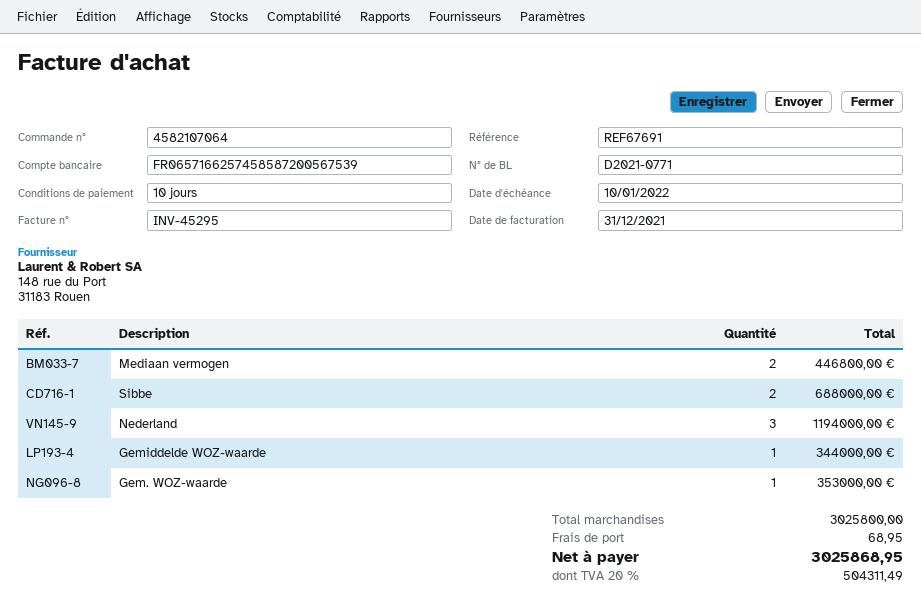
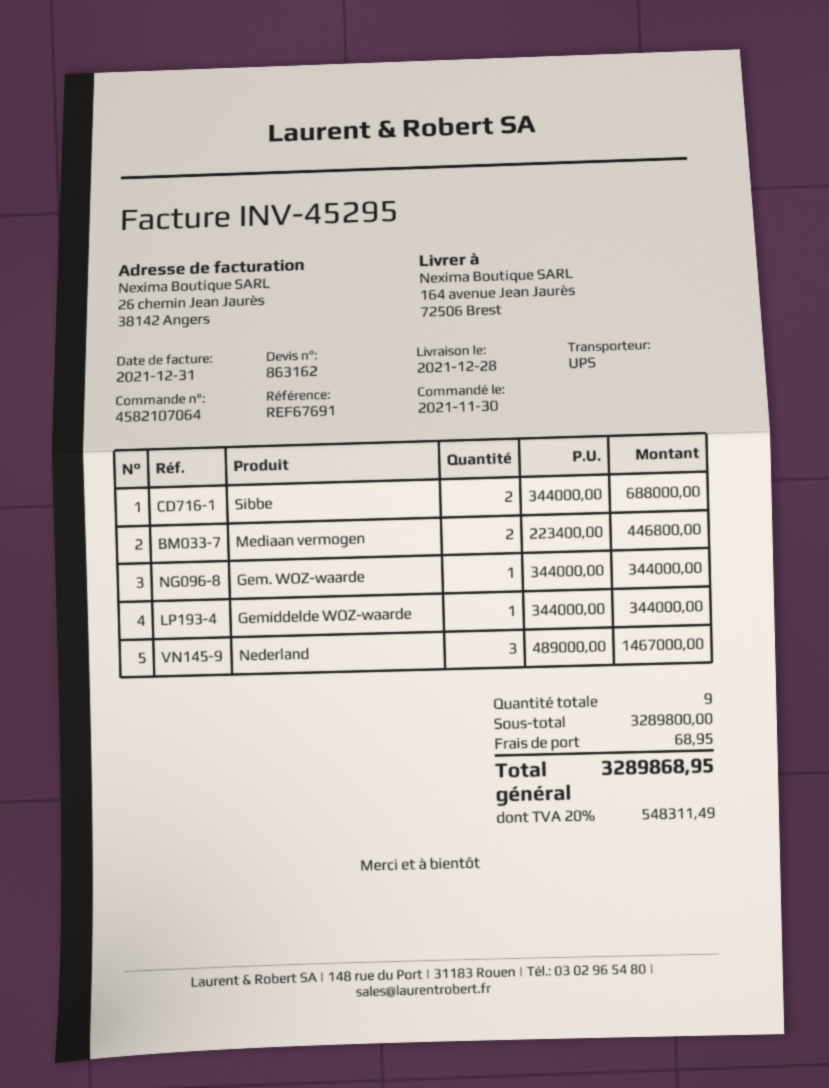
Nederland: 3 for 1194000.00 -> 3 for 1467000.00
Gem. WOZ-waarde: 1 for 353000.00 -> 1 for 344000.00
subtotal: 3025800.00 -> 3289800.00
tax: 20% = 504311.49 -> 20% = 548311.49
total: 3025868.95 -> 3289868.95

